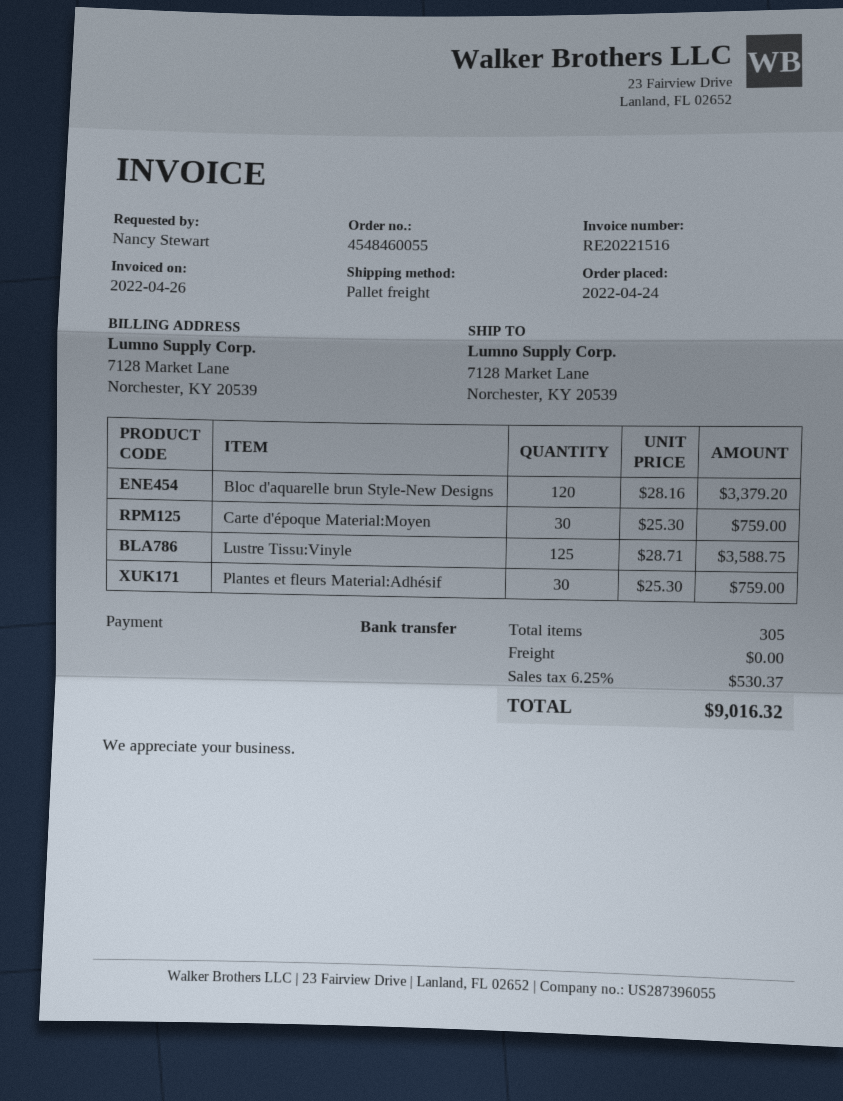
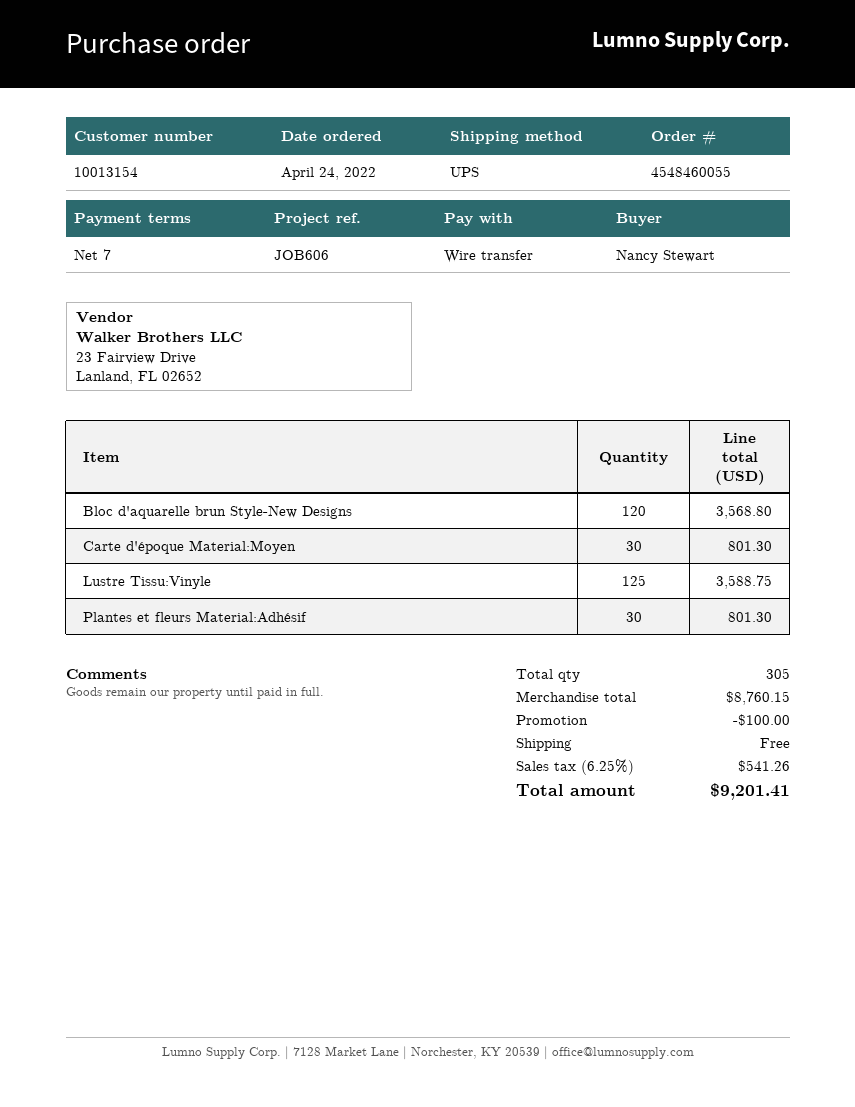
shipping method: pallet freight -> UPS
Bloc d'aquarelle brun Style-New Designs: 120 for 3379.20 -> 120 for 3568.80
Carte d'époque Material:Moyen: 30 for 759.00 -> 30 for 801.30
Plantes et fleurs Material:Adhésif: 30 for 759.00 -> 30 for 801.30
discount: none -> 100.00
tax: 6.25% = 530.37 -> 6.25% = 541.26
total: 9016.32 -> 9201.41

